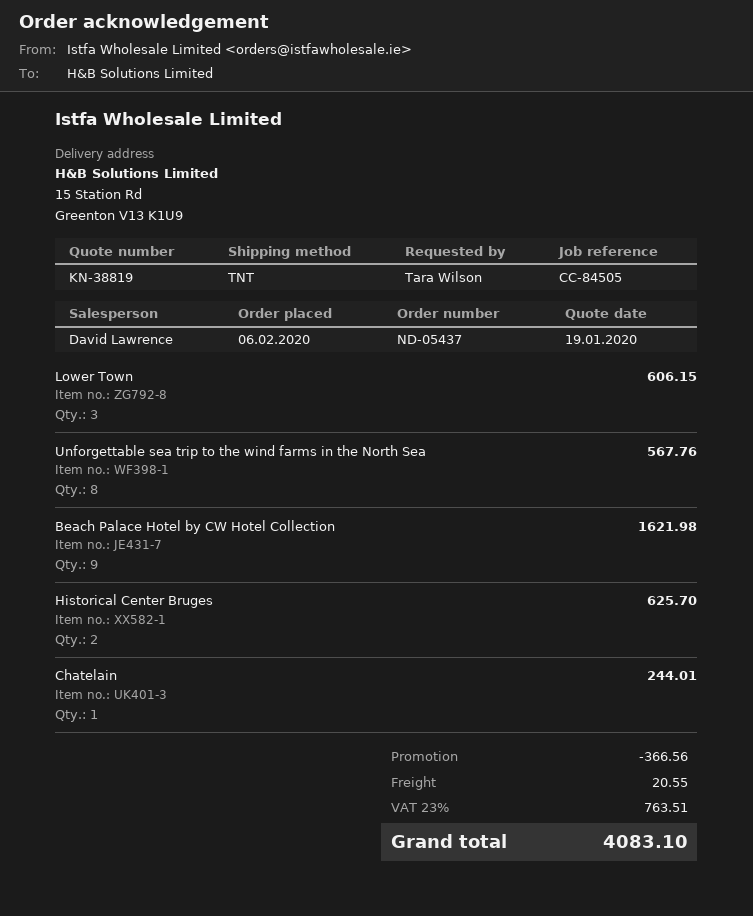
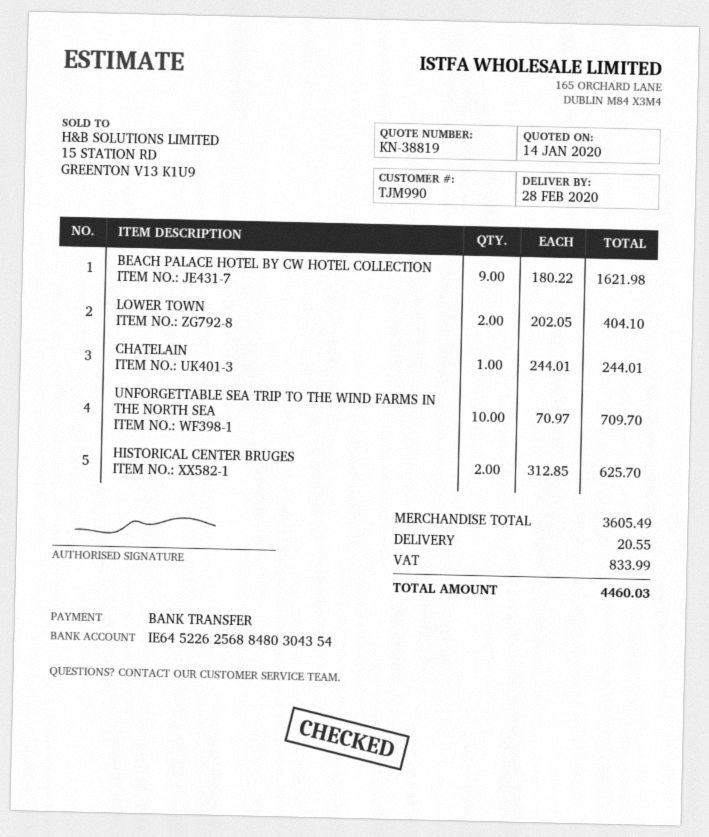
quote date: 2020-01-19 -> 2020-01-14
Lower Town: 3 for 606.15 -> 2 for 404.10
Unforgettable sea trip to the wind farms in the North Sea: 8 for 567.76 -> 10 for 709.70
discount: 366.56 -> none
tax: 763.51 -> 833.99
total: 4083.10 -> 4460.03

